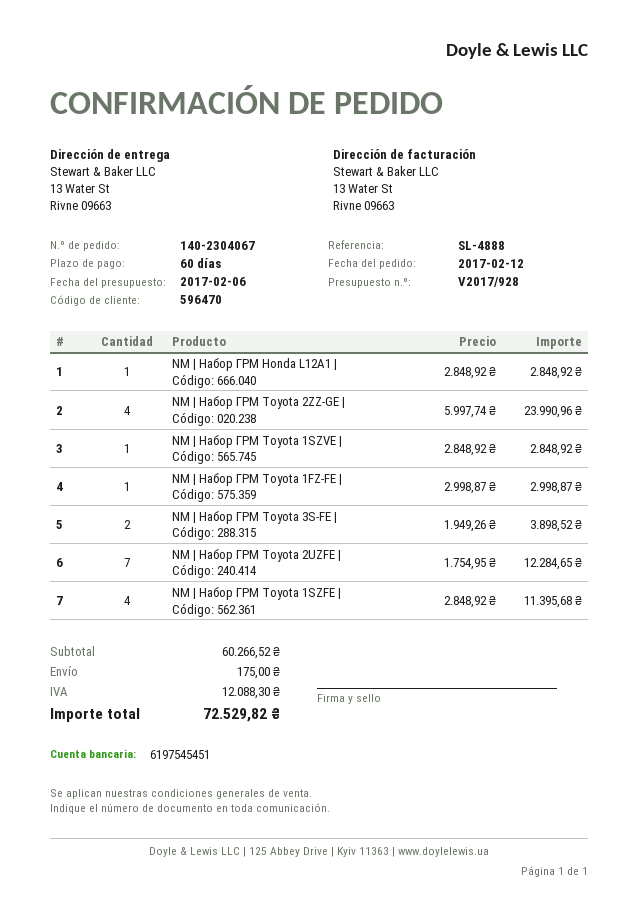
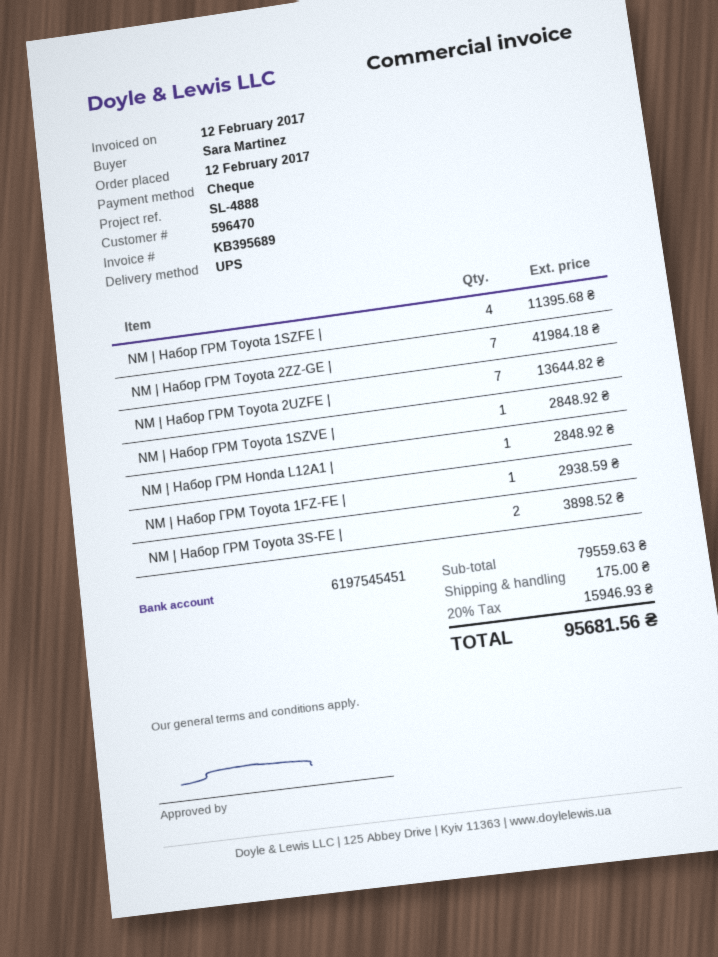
NM | Набор ГРМ Toyota 2ZZ-GE |: 4 for 23990.96 -> 7 for 41984.18
NM | Набор ГРМ Toyota 1FZ-FE |: 1 for 2998.87 -> 1 for 2938.59
NM | Набор ГРМ Toyota 2UZFE |: 7 for 12284.65 -> 7 for 13644.82
subtotal: 60266.52 -> 79559.63
tax: 12088.30 -> 15946.93
total: 72529.82 -> 95681.56

